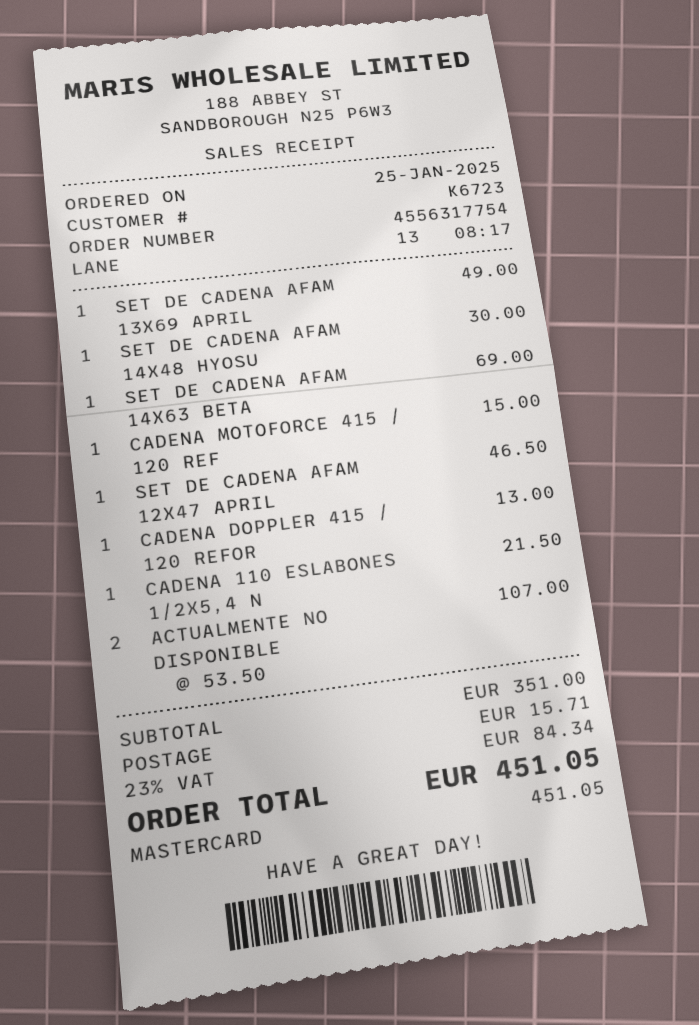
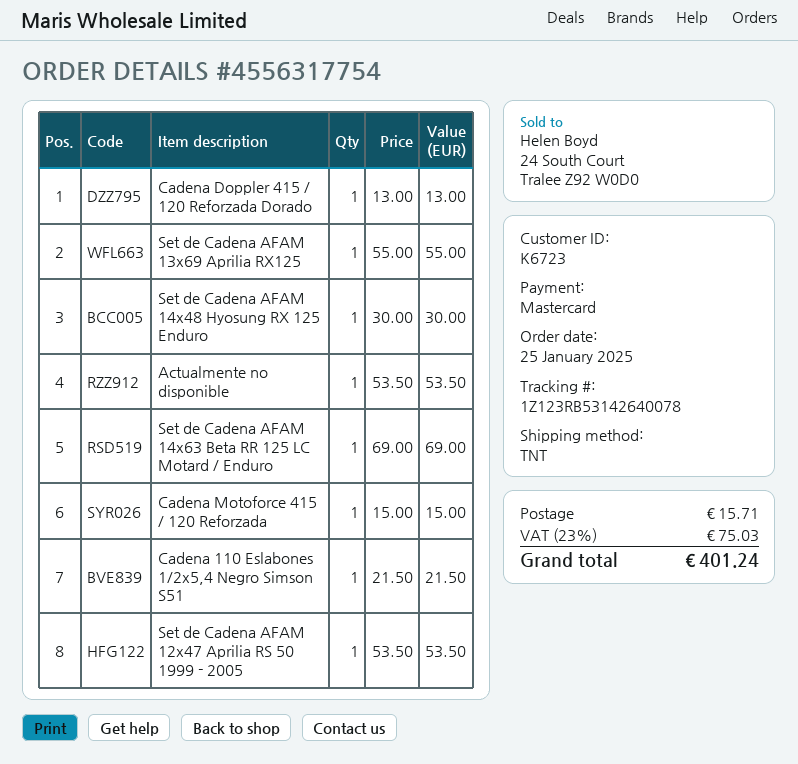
SET DE CADENA AFAM 13X69 APRIL: 1 x 49.00 = 49.00 -> 1 x 55.00 = 55.00
SET DE CADENA AFAM 12X47 APRIL: 1 x 46.50 = 46.50 -> 1 x 53.50 = 53.50
ACTUALMENTE NO DISPONIBLE: 2 x 53.50 = 107.00 -> 1 x 53.50 = 53.50
tax: 23% = 84.34 -> 23% = 75.03
total: 451.05 -> 401.24

